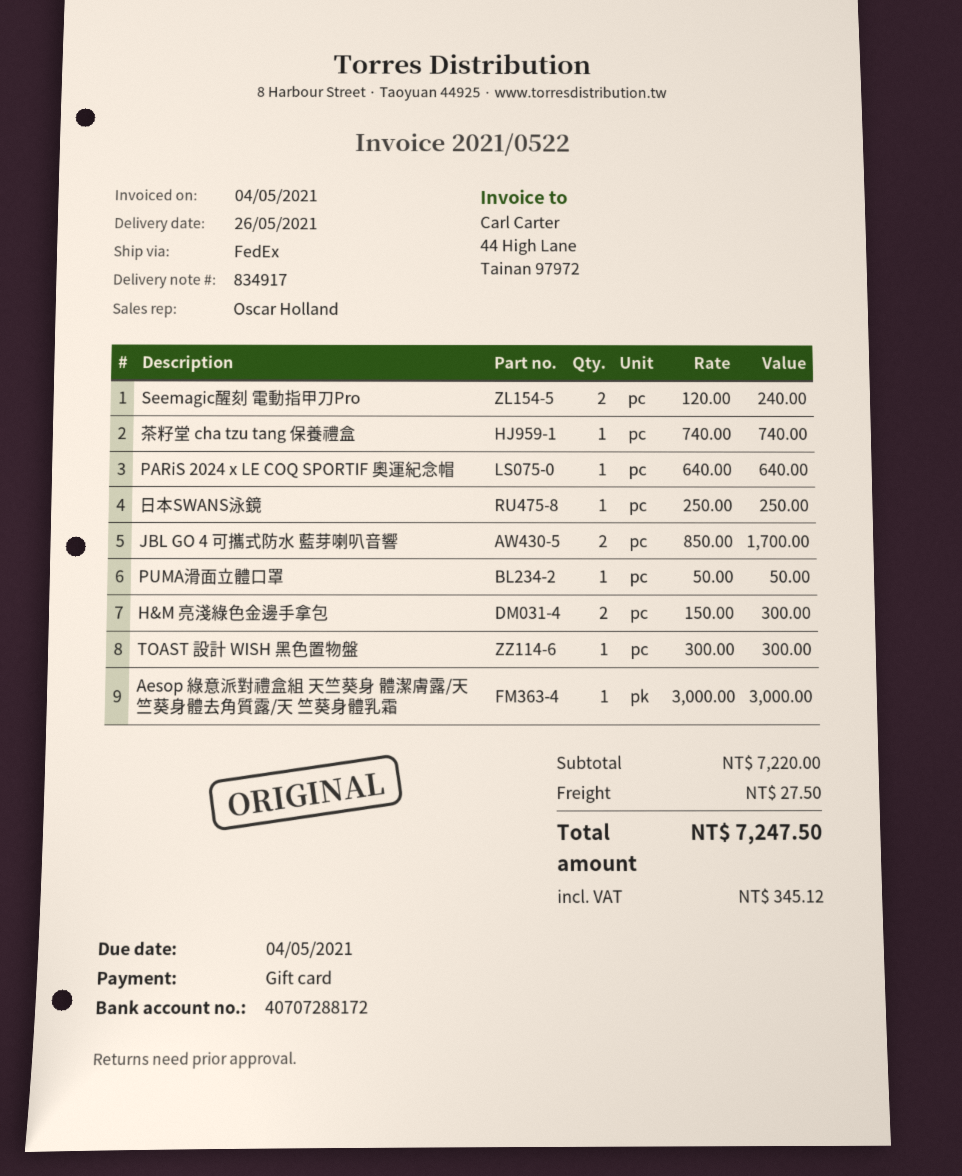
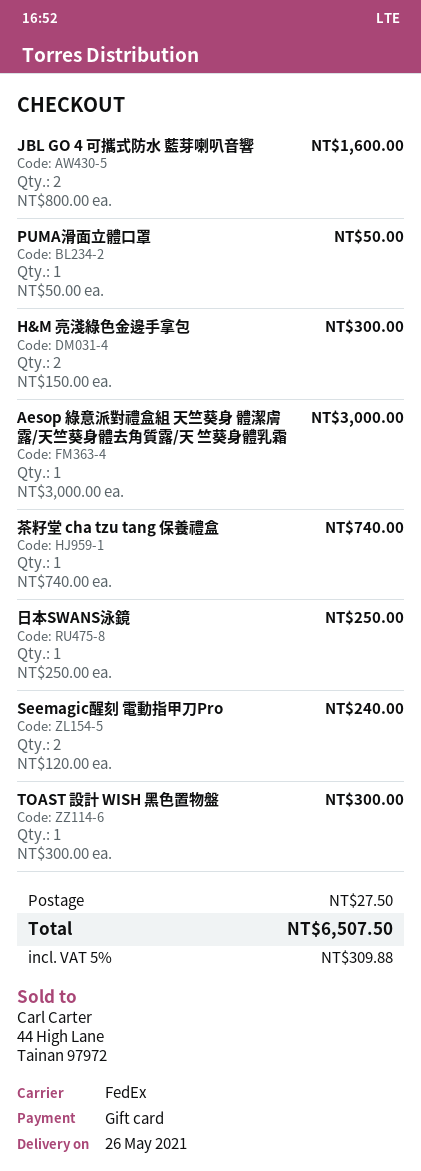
PARiS 2024 x LE COQ SPORTIF 奧運紀念帽: 1 x 640.00 = 640.00 -> none
JBL GO 4 可攜式防水 藍芽喇叭音響: 2 x 850.00 = 1700.00 -> 2 x 800.00 = 1600.00
tax: 345.12 -> 309.88
total: 7247.50 -> 6507.50

